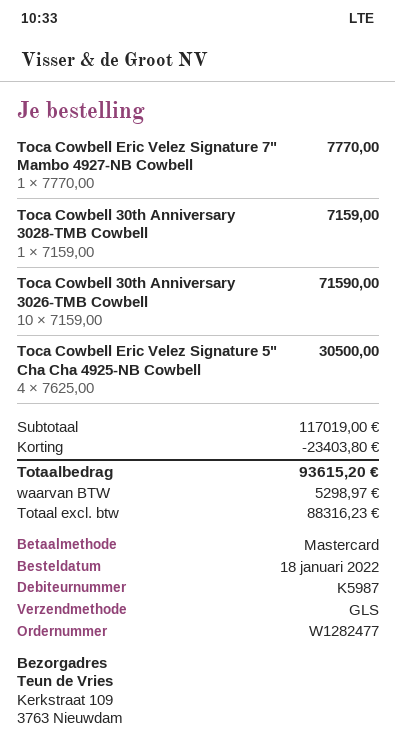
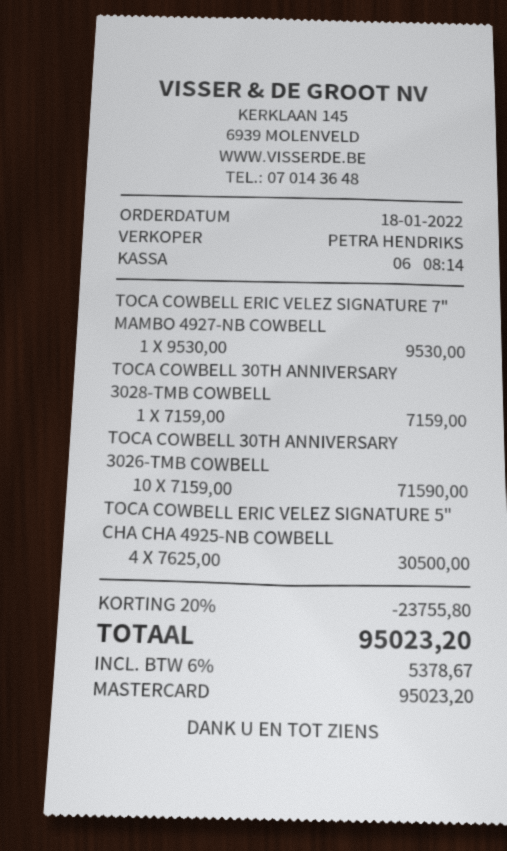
Toca Cowbell Eric Velez Signature 7" Mambo 4927-NB Cowbell: 1 x 7770.00 = 7770.00 -> 1 x 9530.00 = 9530.00
discount: 23403.80 -> 23755.80
tax: 5298.97 -> 5378.67
total: 93615.20 -> 95023.20

